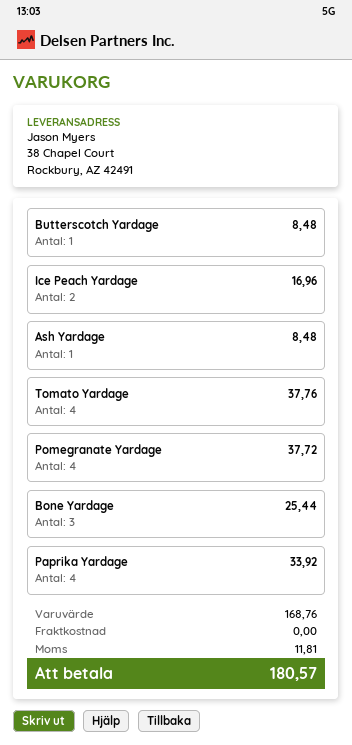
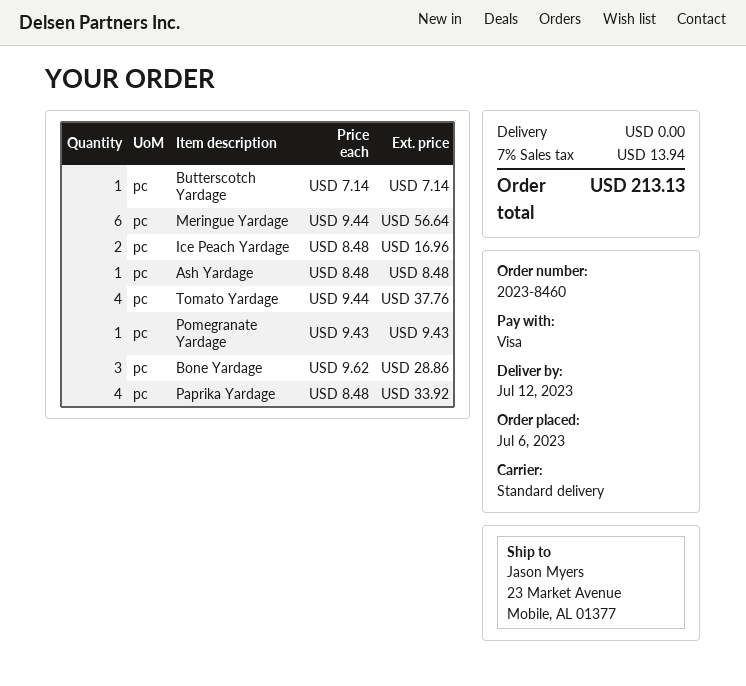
ship to: 38 Chapel Court, Rockbury, AZ 42491 -> 23 Market Avenue, Mobile, AL 01377
Butterscotch Yardage: 1 for 8.48 -> 1 for 7.14
Pomegranate Yardage: 4 for 37.72 -> 1 for 9.43
Bone Yardage: 3 for 25.44 -> 3 for 28.86
Meringue Yardage: none -> 6 for 56.64
tax: 11.81 -> 13.94
total: 180.57 -> 213.13

